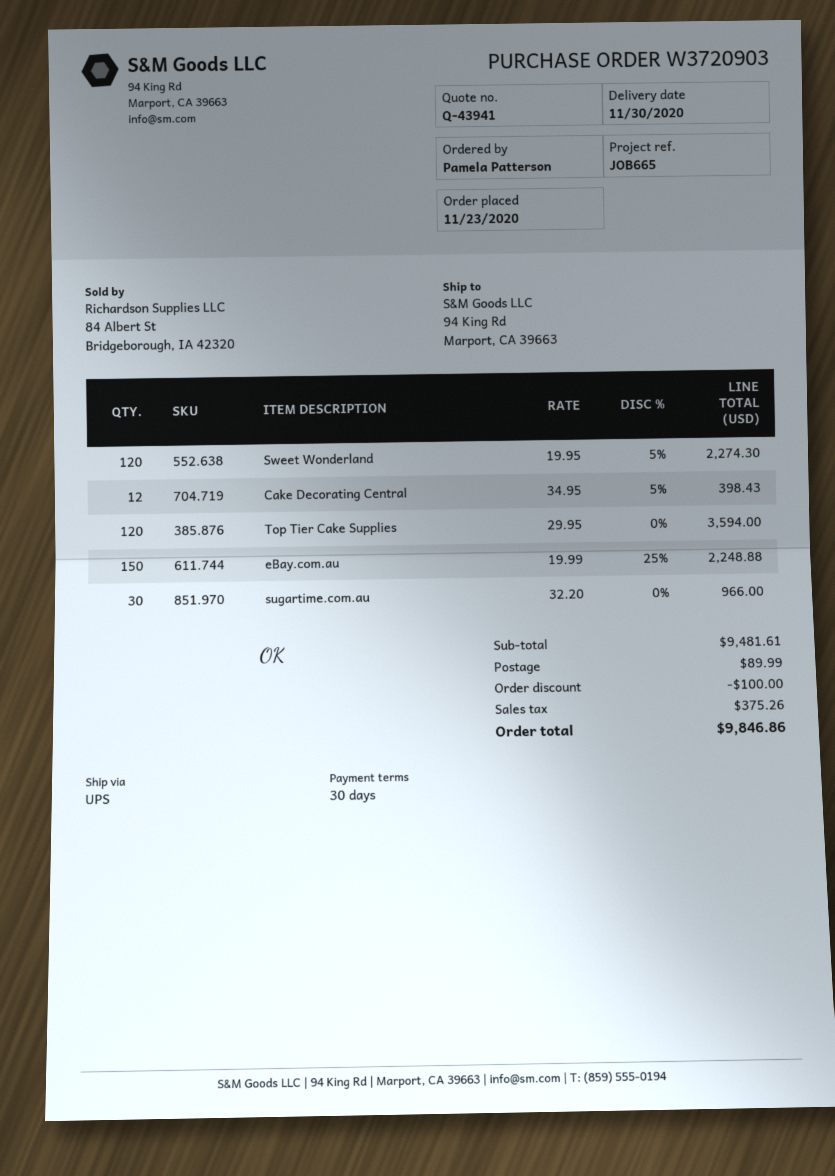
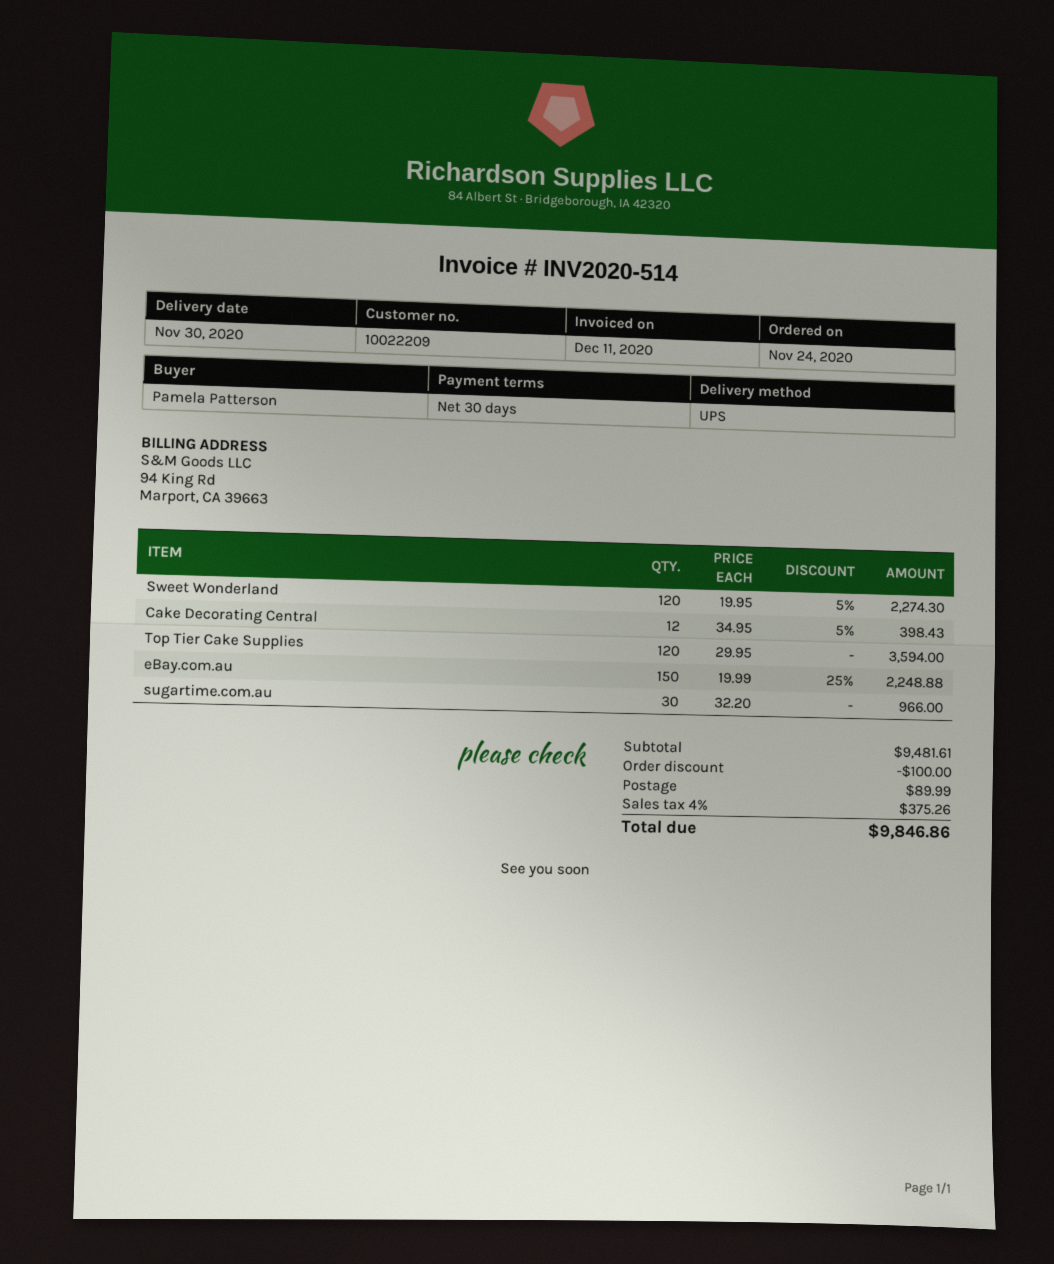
order date: 2020-11-23 -> 2020-11-24

